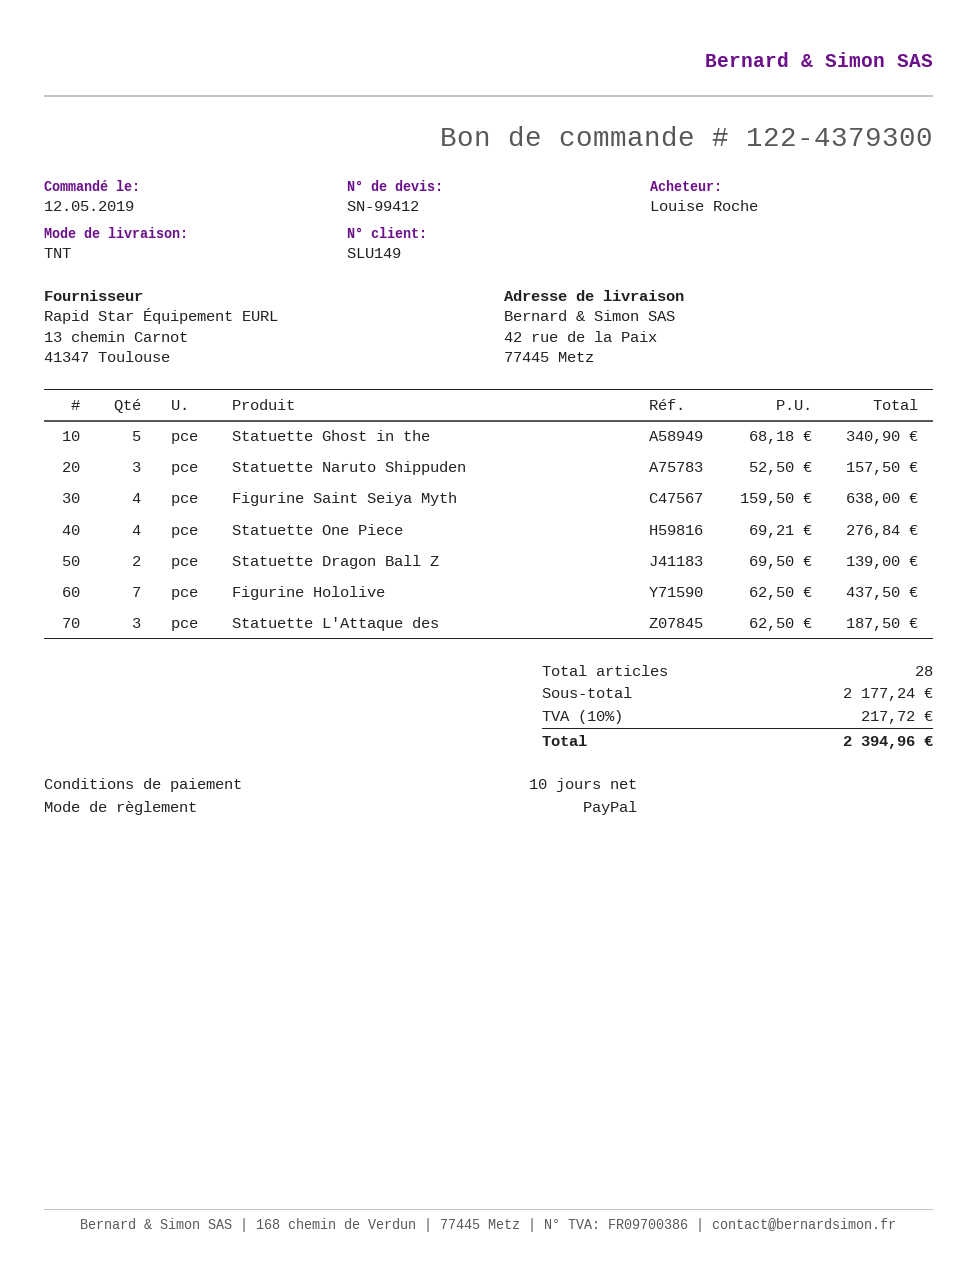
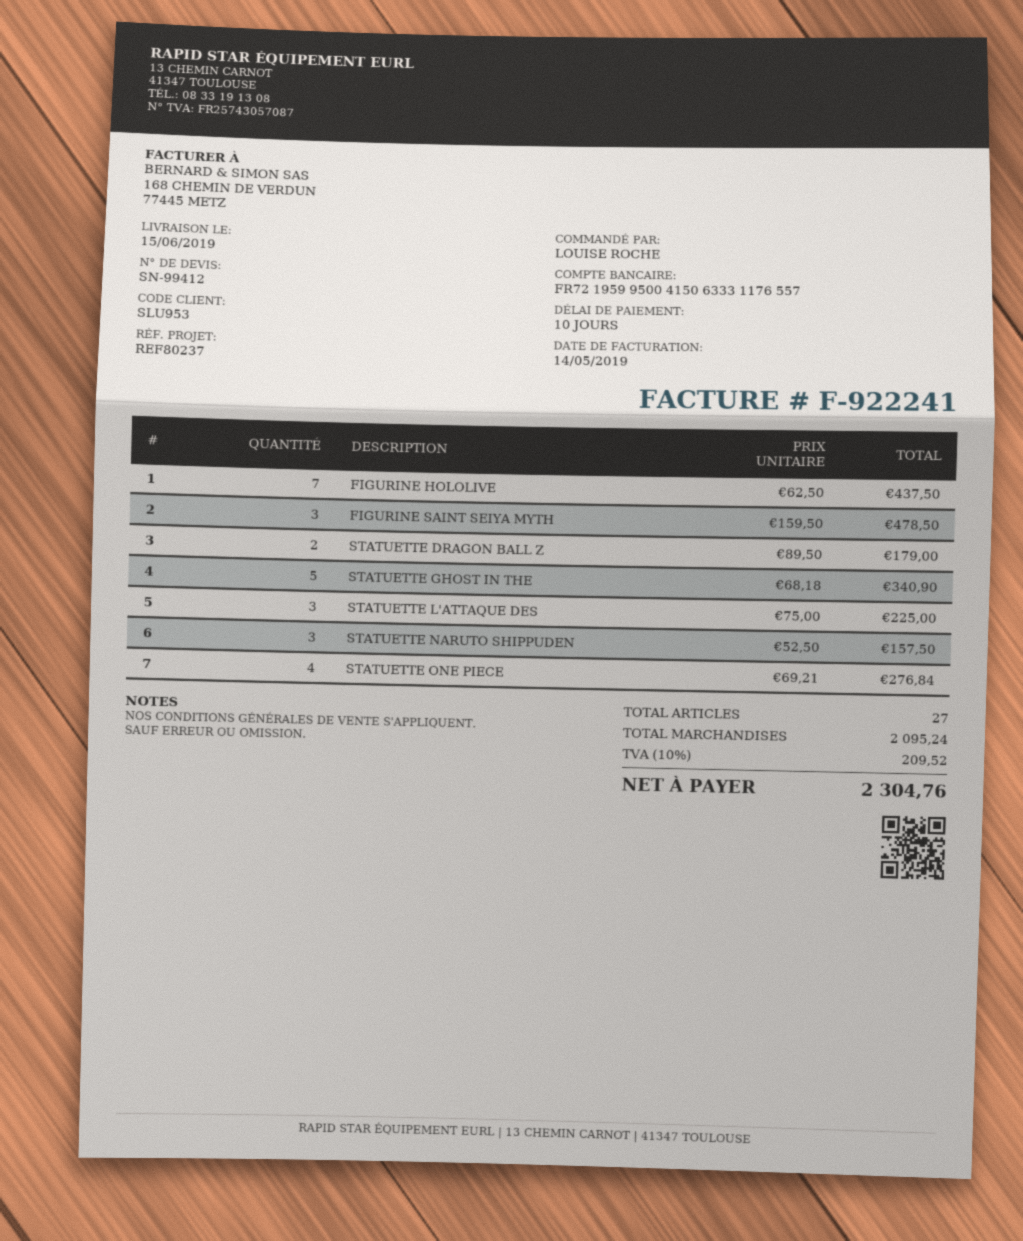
customer number: SLU149 -> SLU953
Figurine Saint Seiya Myth: 4 x 159.50 = 638.00 -> 3 x 159.50 = 478.50
Statuette Dragon Ball Z: 2 x 69.50 = 139.00 -> 2 x 89.50 = 179.00
Statuette L'Attaque des: 3 x 62.50 = 187.50 -> 3 x 75.00 = 225.00
total quantity: 28 -> 27
subtotal: 2177.24 -> 2095.24
tax: 10% = 217.72 -> 10% = 209.52
total: 2394.96 -> 2304.76

